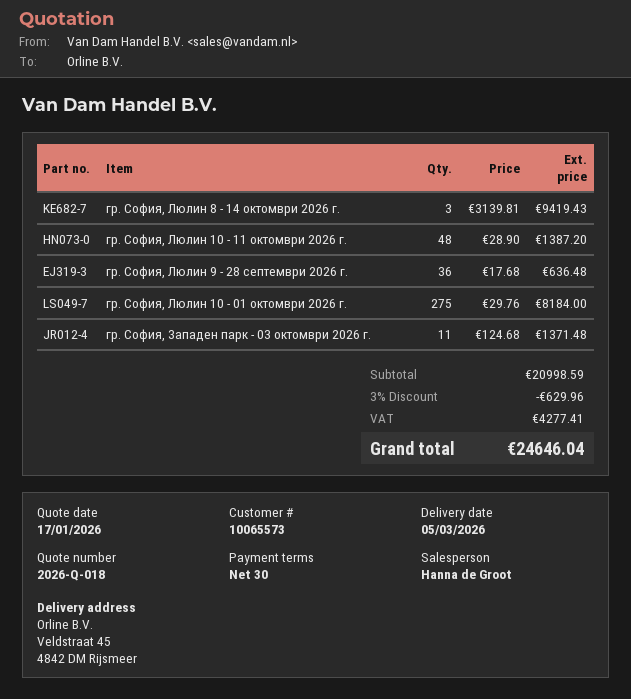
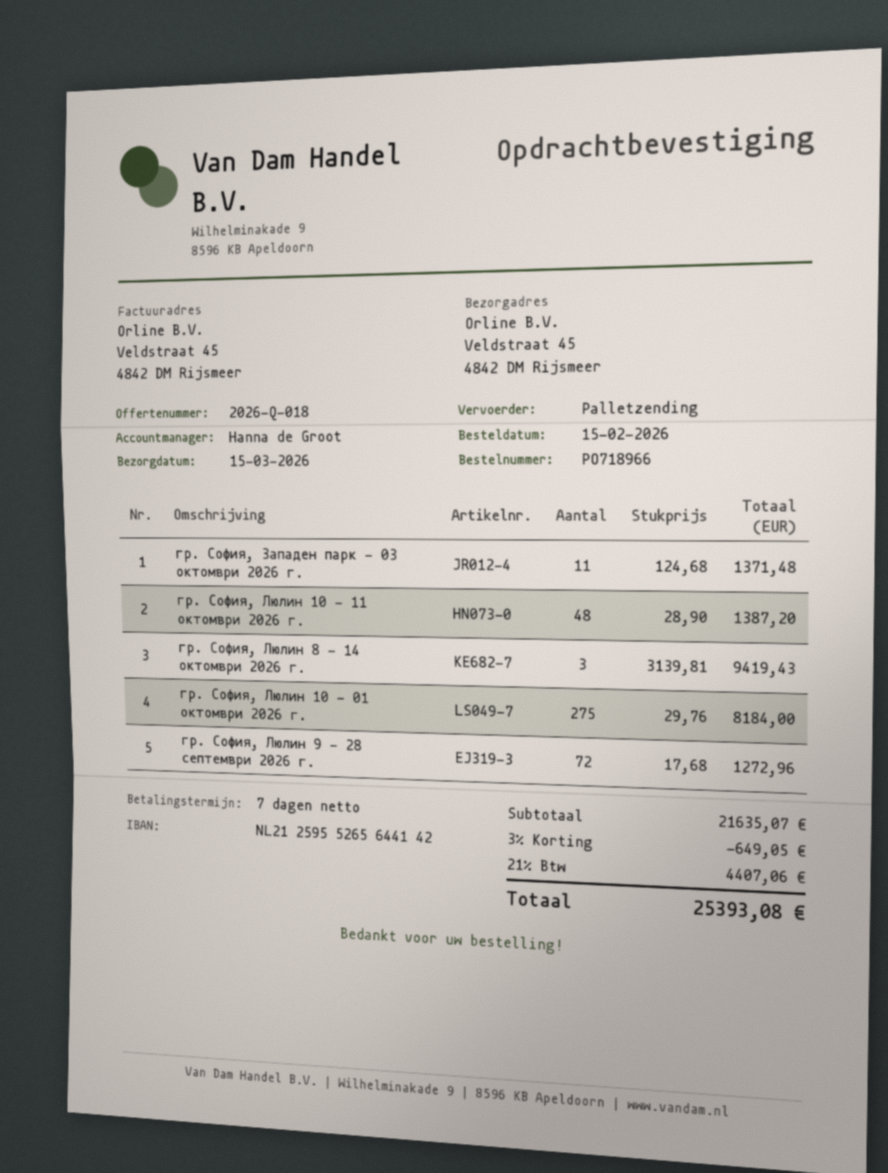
delivery date: 2026-03-05 -> 2026-03-15
payment terms: 30 days -> 7 days
гр. София, Люлин 9 - 28 септември 2026 г.: 36 x 17.68 = 636.48 -> 72 x 17.68 = 1272.96
subtotal: 20998.59 -> 21635.07
discount: 3% = 629.96 -> 3% = 649.05
tax: 4277.41 -> 4407.06
total: 24646.04 -> 25393.08

